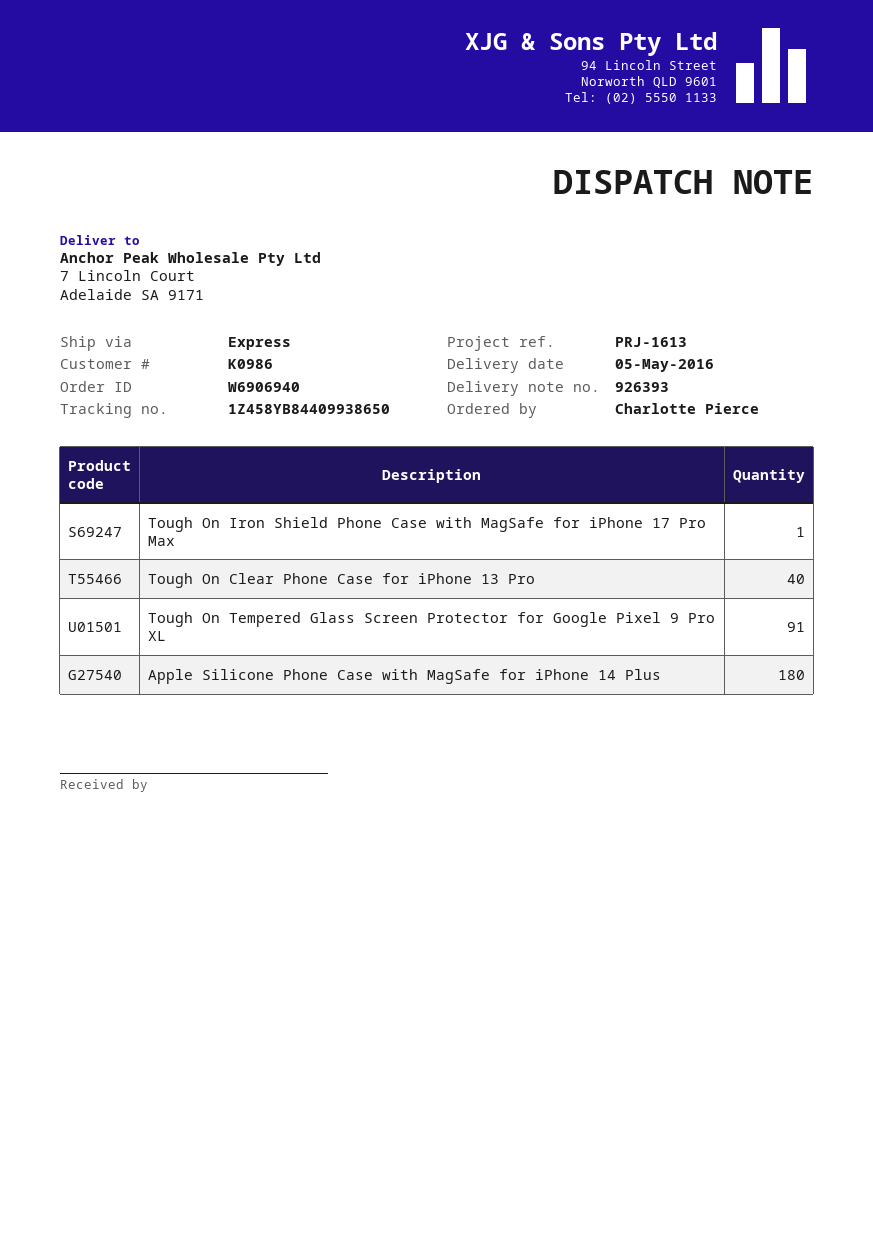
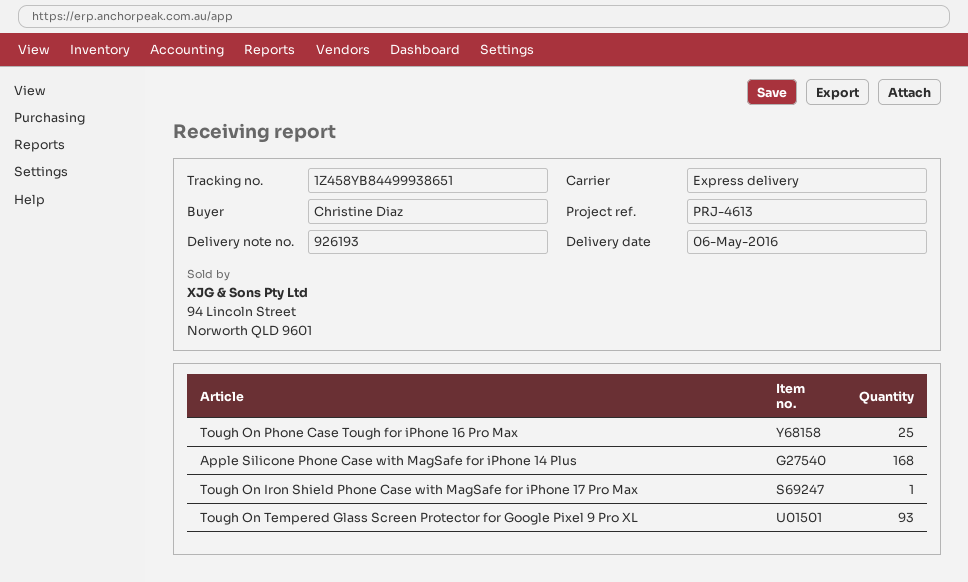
delivery note number: 926393 -> 926193
delivery date: 2016-05-05 -> 2016-05-06
reference: PRJ-1613 -> PRJ-4613
ordered by: Charlotte Pierce -> Christine Diaz
tracking number: 1Z458YB84409938650 -> 1Z458YB84499938651
Tough On Clear Phone Case for iPhone 13 Pro: 40 -> none
Tough On Tempered Glass Screen Protector for Google Pixel 9 Pro XL: 91 -> 93
Apple Silicone Phone Case with MagSafe for iPhone 14 Plus: 180 -> 168
Tough On Phone Case Tough for iPhone 16 Pro Max: none -> 25

